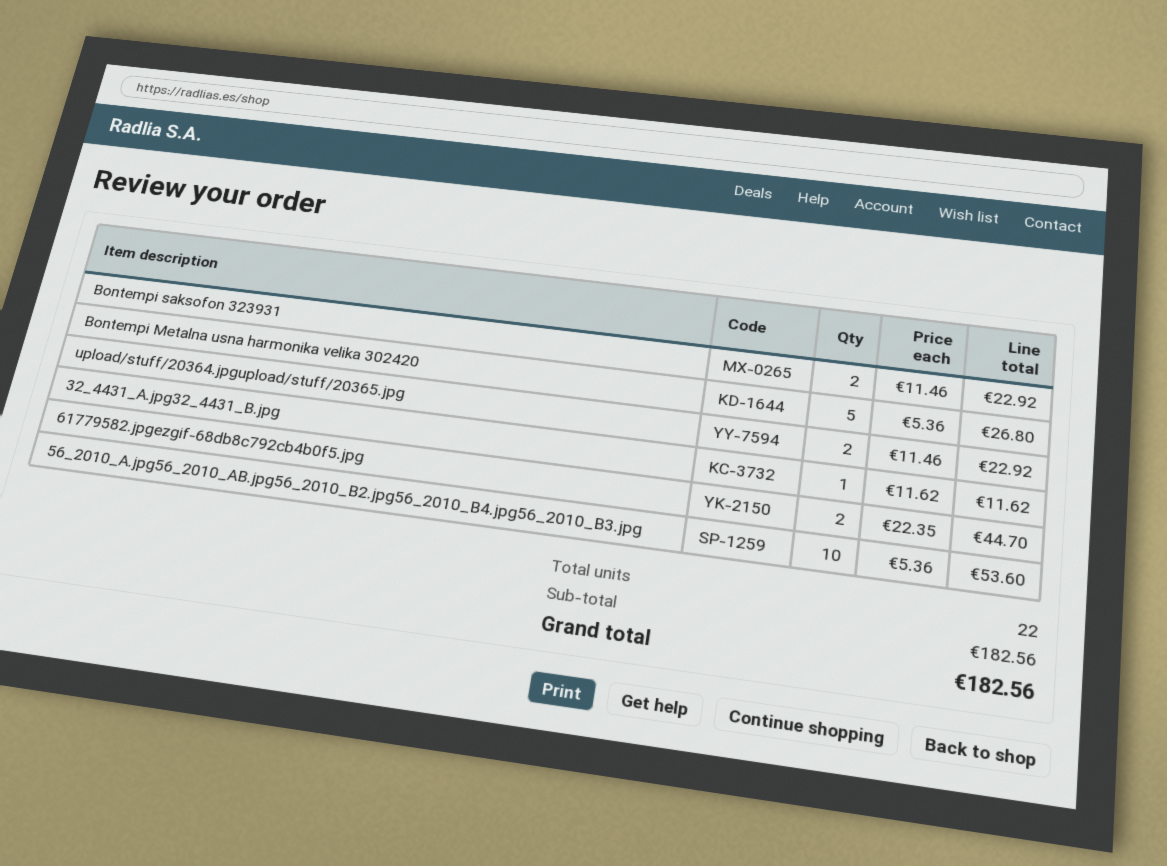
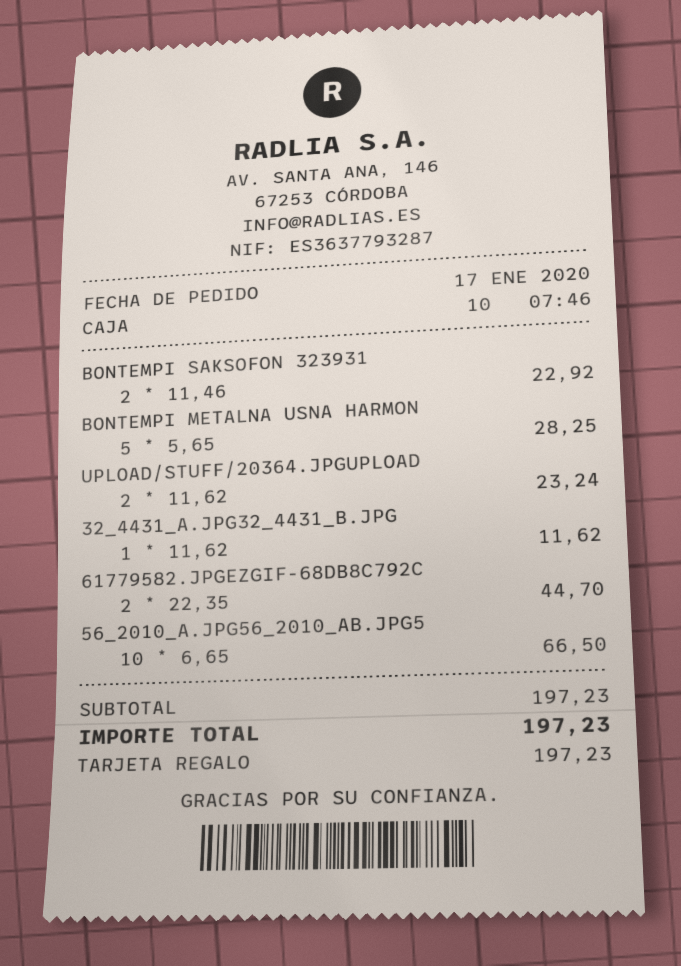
Bontempi Metalna usna harmonika velika 302420: 5 x 5.36 = 26.80 -> 5 x 5.65 = 28.25
upload/stuff/20364.jpgupload/stuff/20365.jpg: 2 x 11.46 = 22.92 -> 2 x 11.62 = 23.24
56_2010_A.jpg56_2010_AB.jpg56_2010_B2.jpg56_2010_B4.jpg56_2010_B3.jpg: 10 x 5.36 = 53.60 -> 10 x 6.65 = 66.50
subtotal: 182.56 -> 197.23
total: 182.56 -> 197.23

